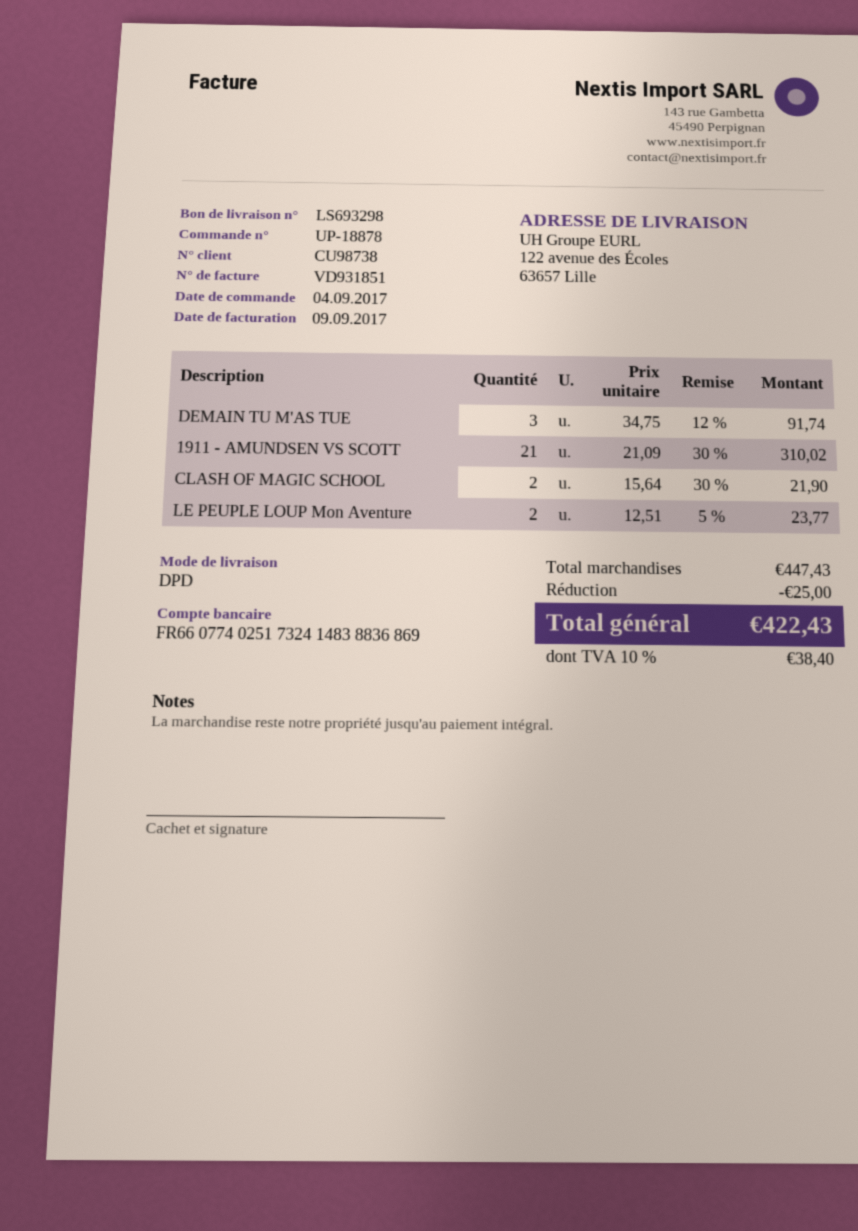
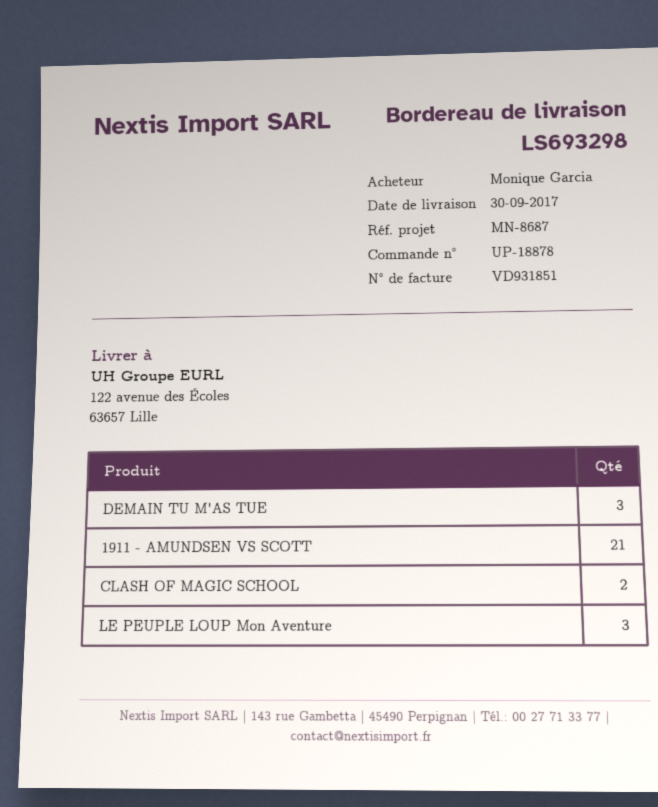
LE PEUPLE LOUP Mon Aventure: 2 -> 3

